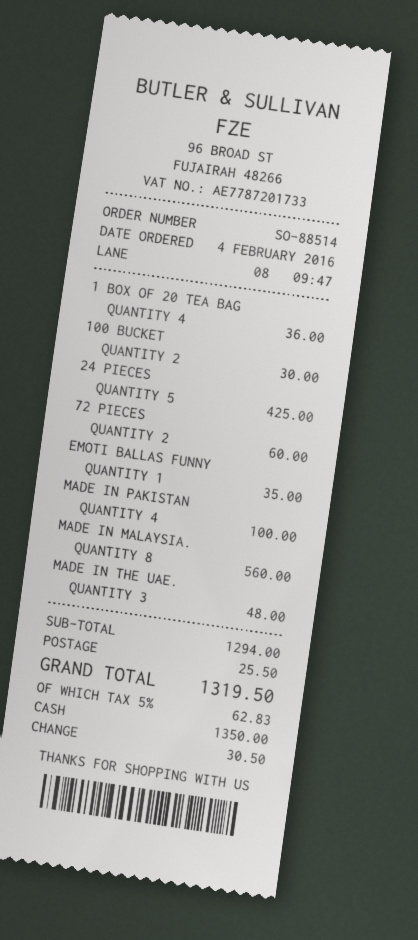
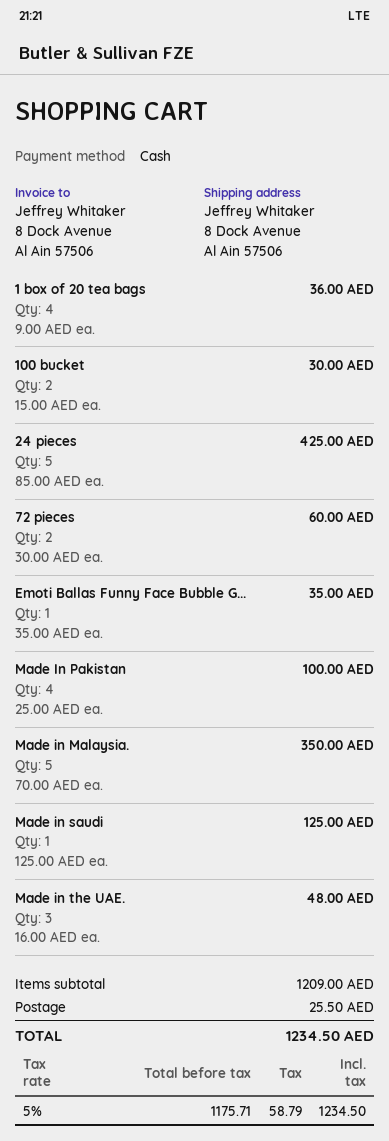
MADE IN MALAYSIA.: 8 for 560.00 -> 5 for 350.00
Made in saudi: none -> 1 for 125.00
subtotal: 1294.00 -> 1209.00
tax: 5% = 62.83 -> 5% = 58.79
total: 1319.50 -> 1234.50

